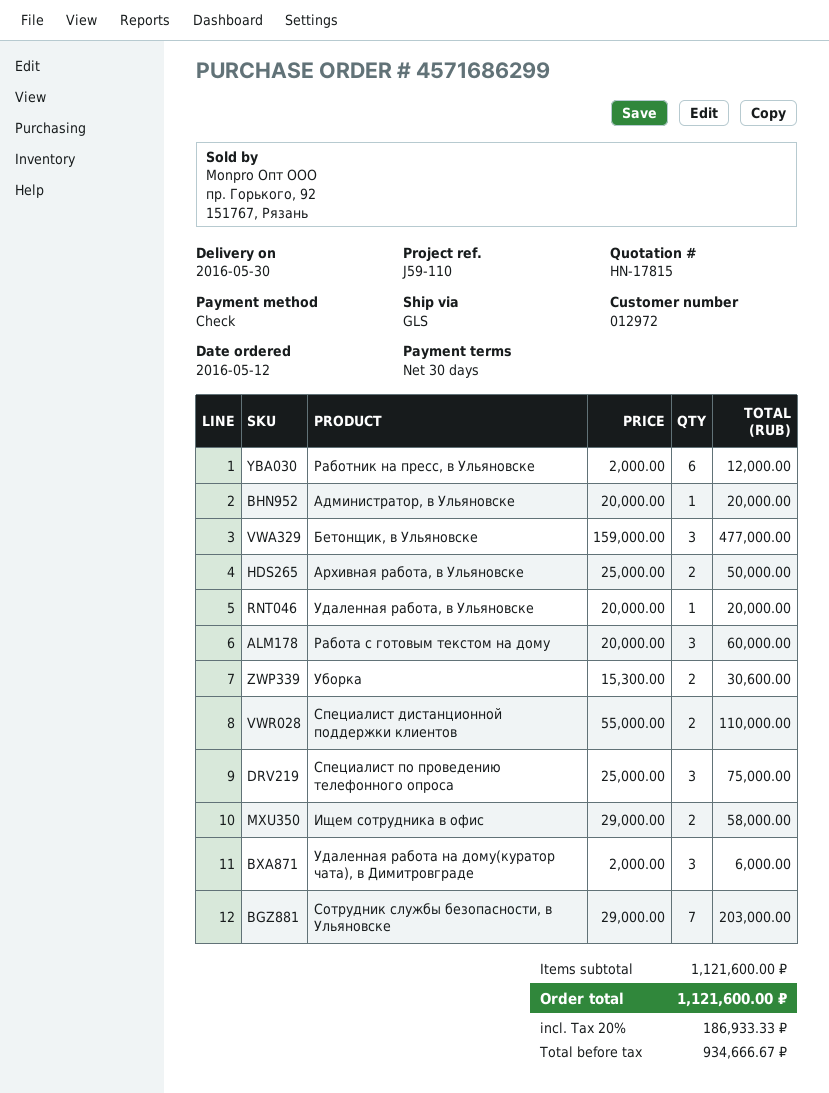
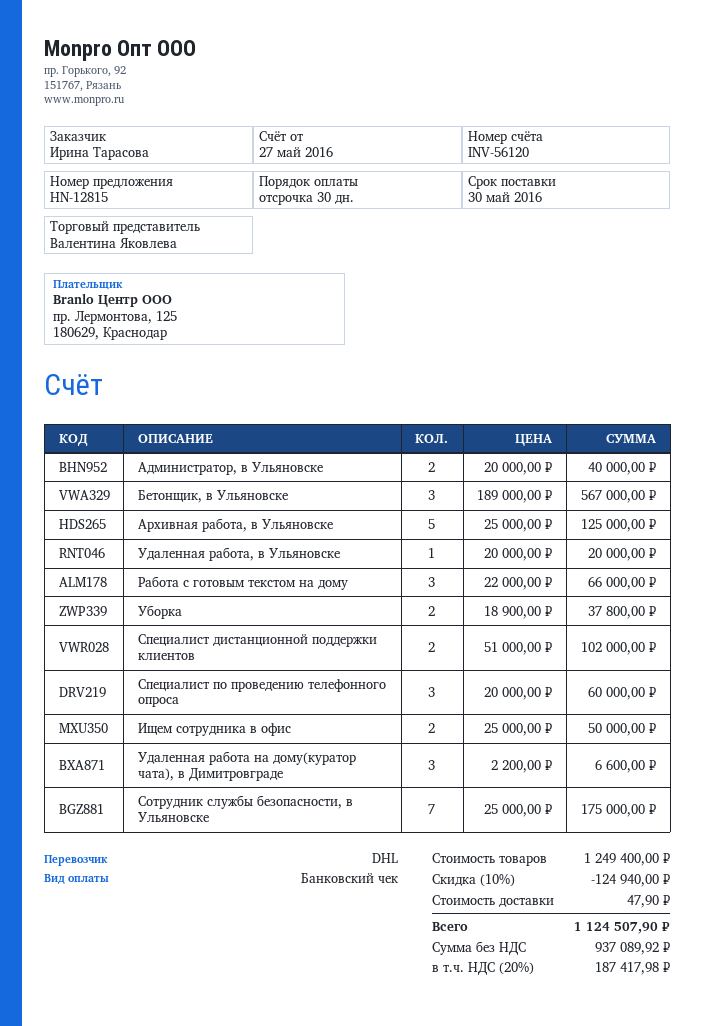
quote number: HN-17815 -> HN-12815
shipping method: GLS -> DHL
Работник на пресс, в Ульяновске: 6 x 2000.00 = 12000.00 -> none
Администратор, в Ульяновске: 1 x 20000.00 = 20000.00 -> 2 x 20000.00 = 40000.00
Бетонщик, в Ульяновске: 3 x 159000.00 = 477000.00 -> 3 x 189000.00 = 567000.00
Архивная работа, в Ульяновске: 2 x 25000.00 = 50000.00 -> 5 x 25000.00 = 125000.00
Работа с готовым текстом на дому: 3 x 20000.00 = 60000.00 -> 3 x 22000.00 = 66000.00
Уборка: 2 x 15300.00 = 30600.00 -> 2 x 18900.00 = 37800.00
Специалист дистанционной поддержки клиентов: 2 x 55000.00 = 110000.00 -> 2 x 51000.00 = 102000.00
Специалист по проведению телефонного опроса: 3 x 25000.00 = 75000.00 -> 3 x 20000.00 = 60000.00
Ищем сотрудника в офис: 2 x 29000.00 = 58000.00 -> 2 x 25000.00 = 50000.00
Удаленная работа на дому(куратор чата), в Димитровграде: 3 x 2000.00 = 6000.00 -> 3 x 2200.00 = 6600.00
Сотрудник службы безопасности, в Ульяновске: 7 x 29000.00 = 203000.00 -> 7 x 25000.00 = 175000.00
subtotal: 1121600.00 -> 1249400.00
discount: none -> 10% = 124940.00
shipping: none -> 47.90
net: 934666.67 -> 937089.92
tax: 20% = 186933.33 -> 20% = 187417.98
total: 1121600.00 -> 1124507.90

